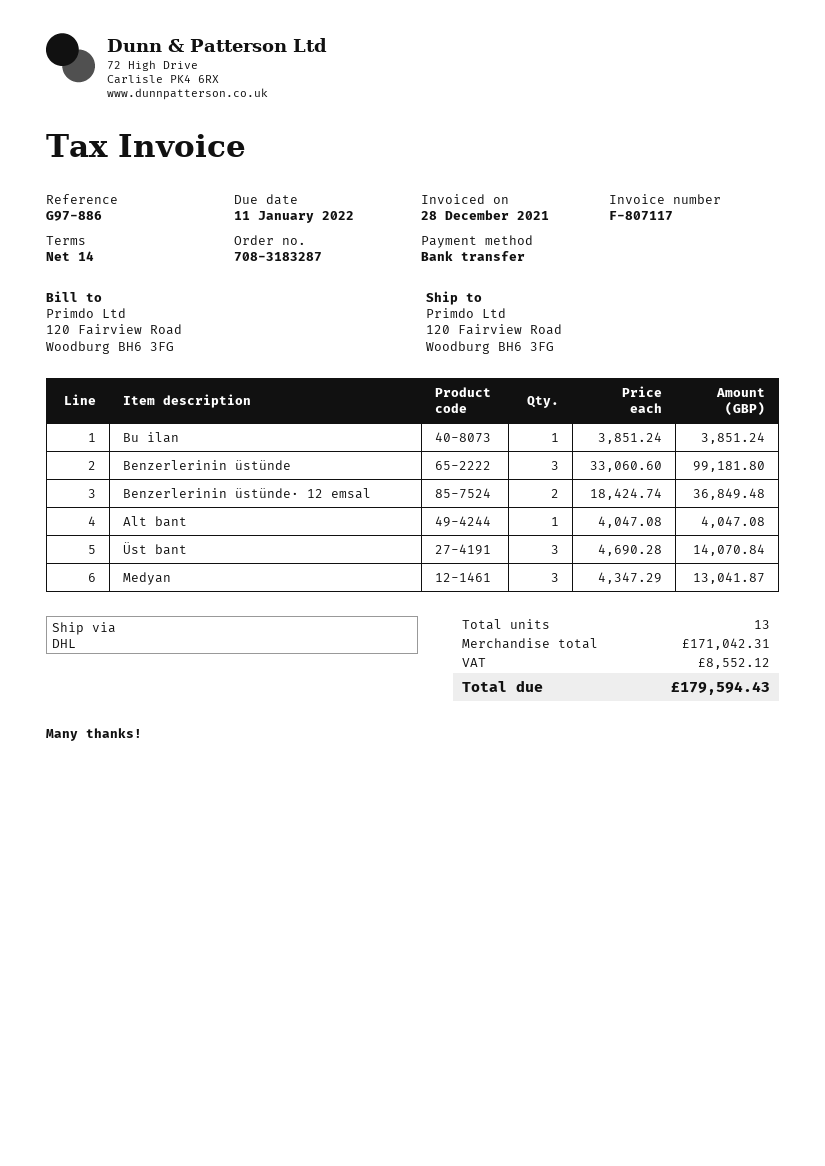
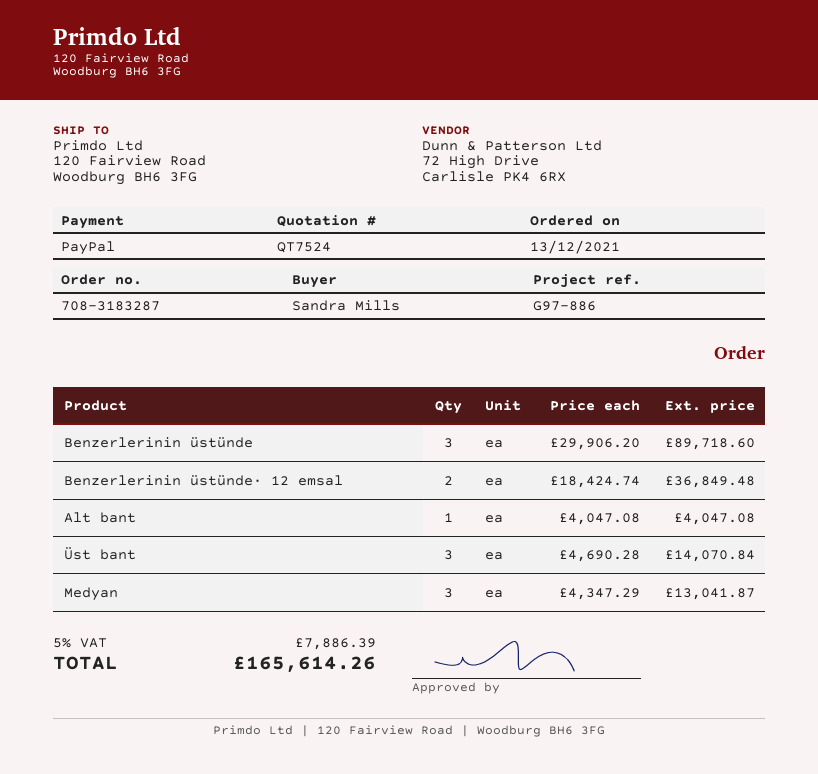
payment method: bank transfer -> PayPal
Bu ilan: 1 x 3851.24 = 3851.24 -> none
Benzerlerinin üstünde: 3 x 33060.60 = 99181.80 -> 3 x 29906.20 = 89718.60
tax: 8552.12 -> 7886.39
total: 179594.43 -> 165614.26

